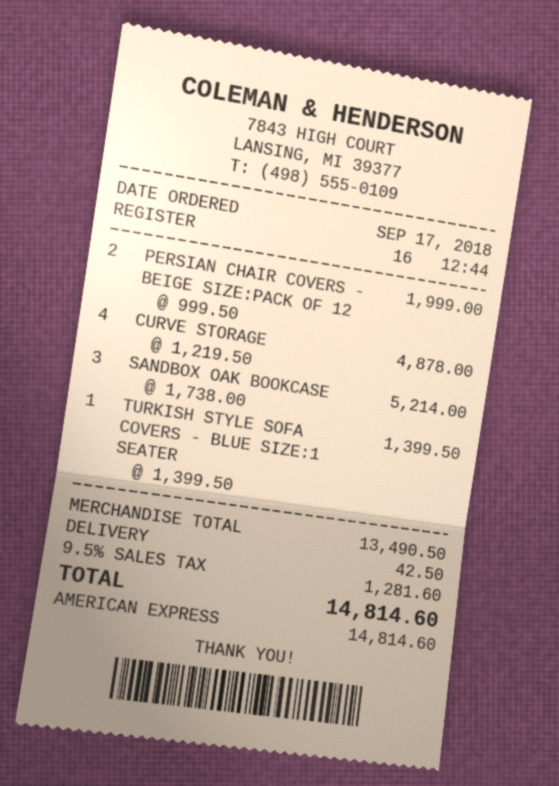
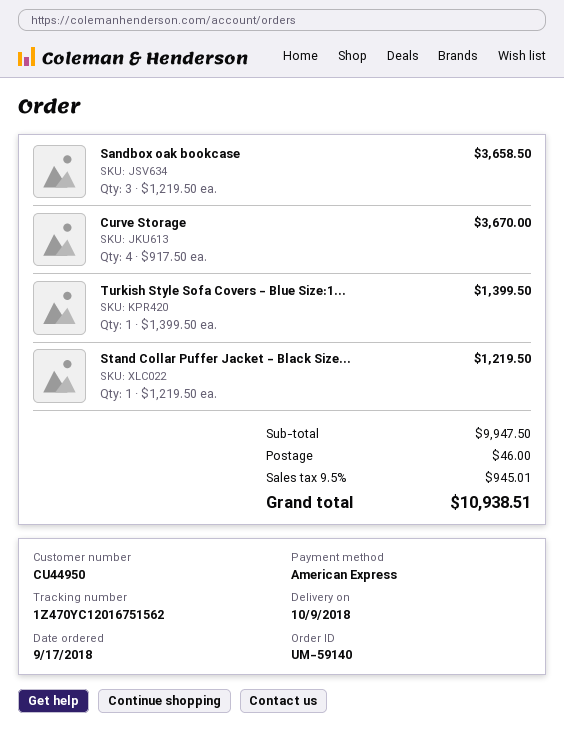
PERSIAN CHAIR COVERS - BEIGE SIZE:PACK OF 12: 2 x 999.50 = 1999.00 -> none
CURVE STORAGE: 4 x 1219.50 = 4878.00 -> 4 x 917.50 = 3670.00
SANDBOX OAK BOOKCASE: 3 x 1738.00 = 5214.00 -> 3 x 1219.50 = 3658.50
Stand Collar Puffer Jacket - Black Size...: none -> 1 x 1219.50 = 1219.50
subtotal: 13490.50 -> 9947.50
shipping: 42.50 -> 46.00
tax: 9.5% = 1281.60 -> 9.5% = 945.01
total: 14814.60 -> 10938.51

